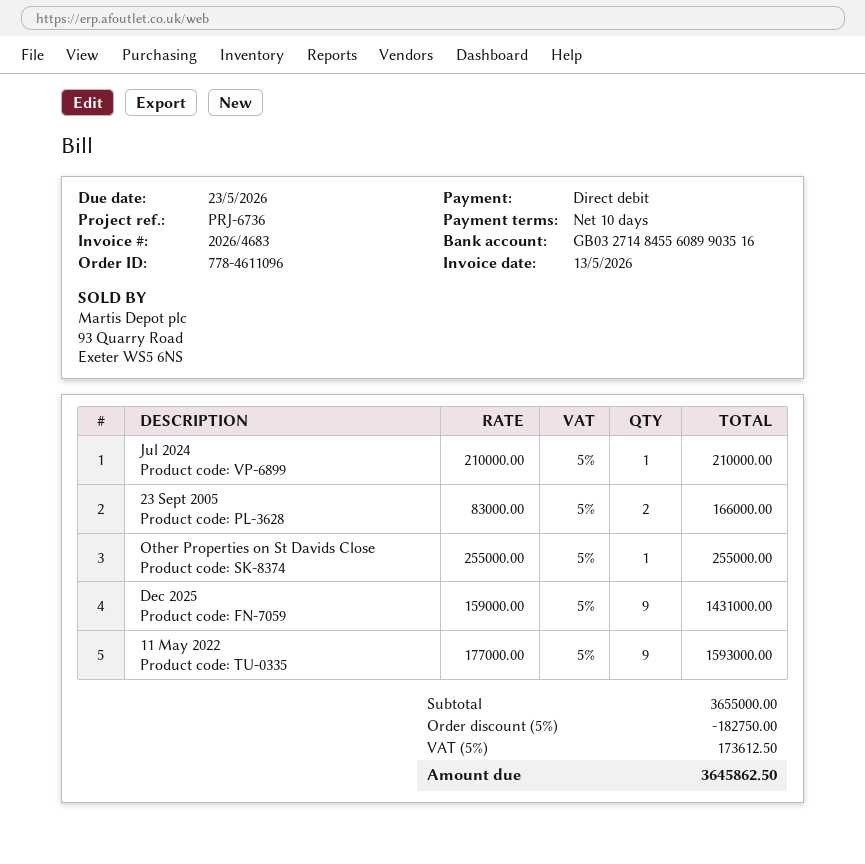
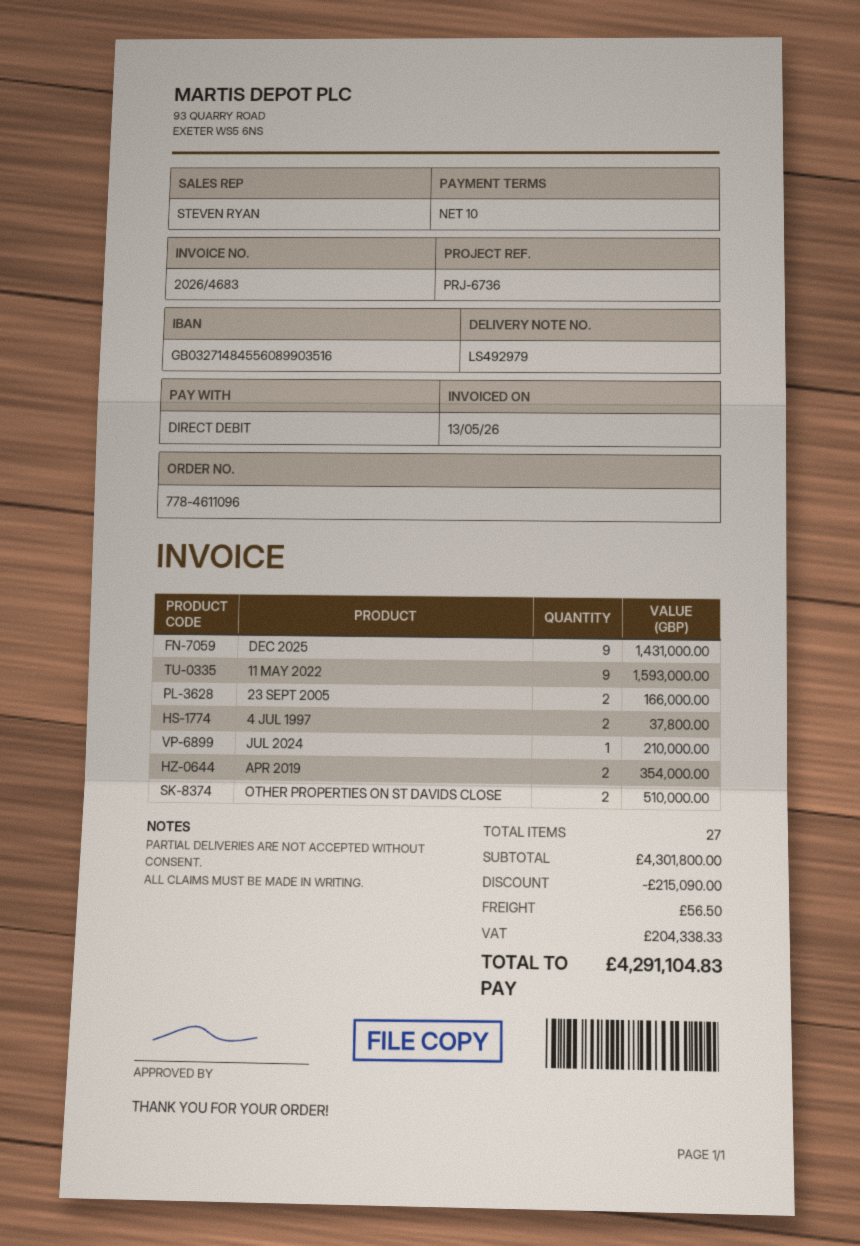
Other Properties on St Davids Close: 1 for 255000.00 -> 2 for 510000.00
4 JUL 1997: none -> 2 for 37800.00
APR 2019: none -> 2 for 354000.00
subtotal: 3655000.00 -> 4301800.00
discount: 182750.00 -> 215090.00
shipping: none -> 56.50
tax: 173612.50 -> 204338.33
total: 3645862.50 -> 4291104.83

